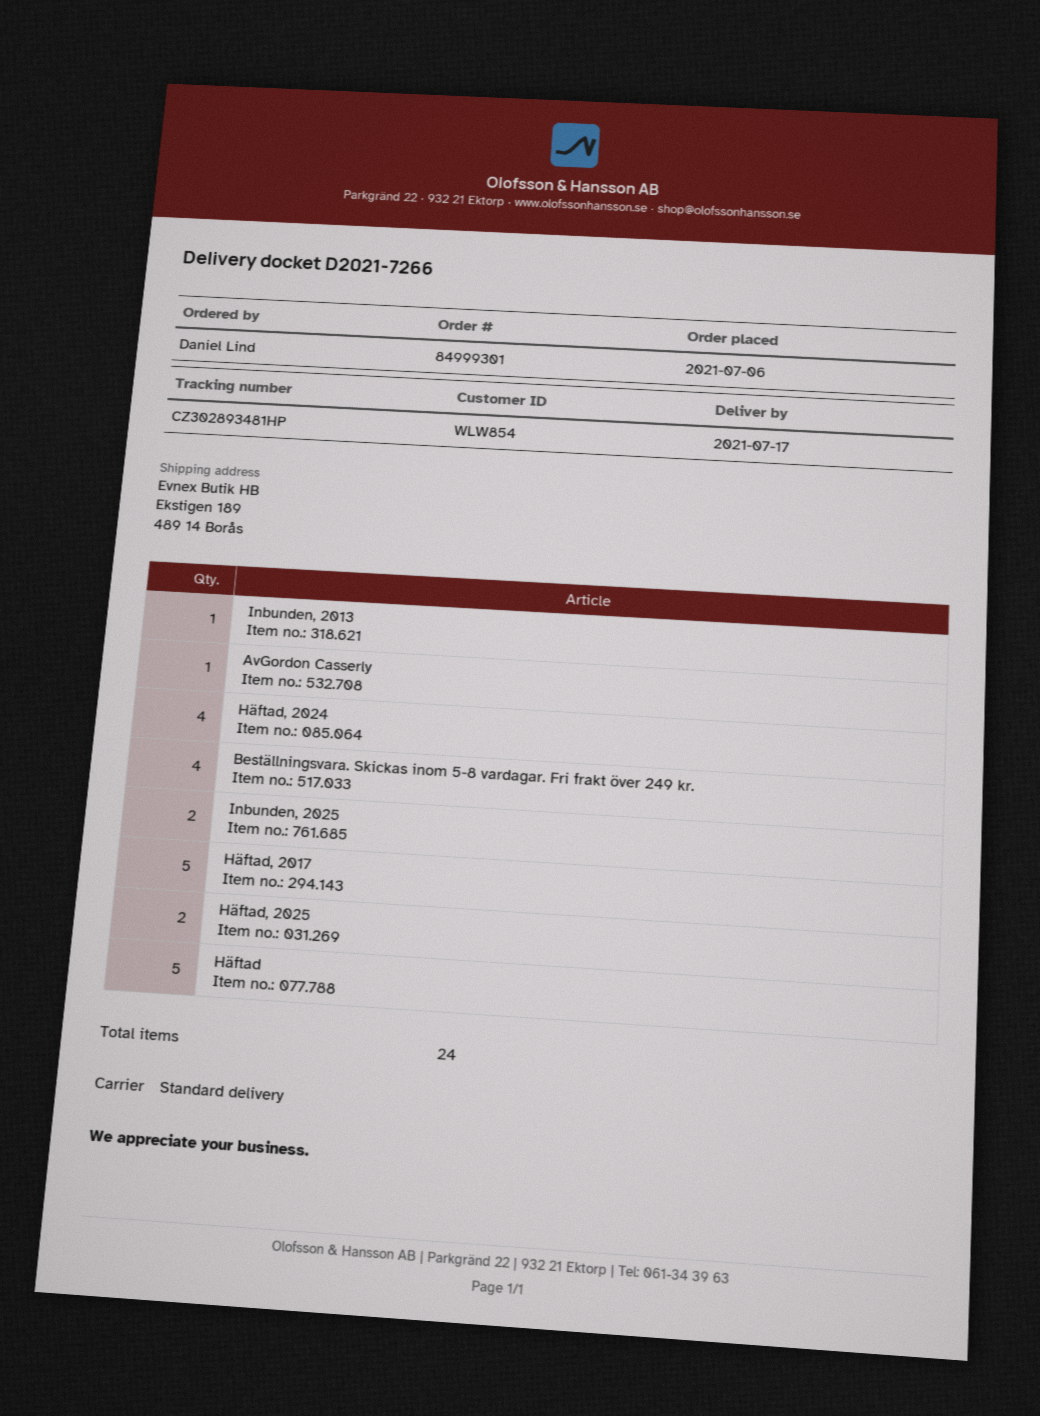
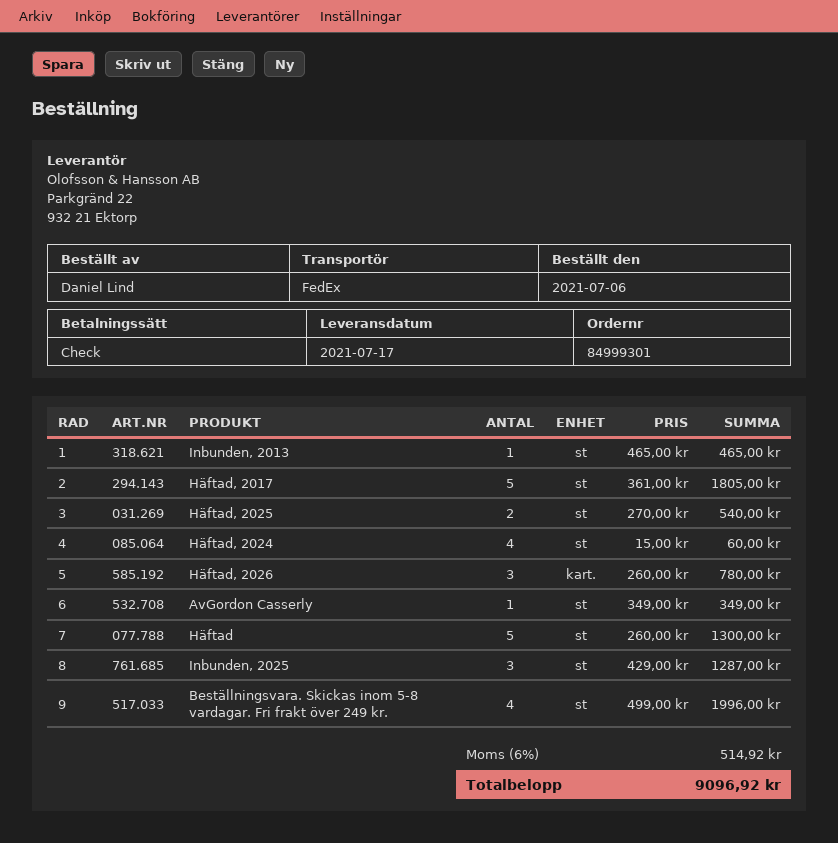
shipping method: standard -> FedEx
Inbunden, 2025: 2 -> 3
Häftad, 2026: none -> 3

